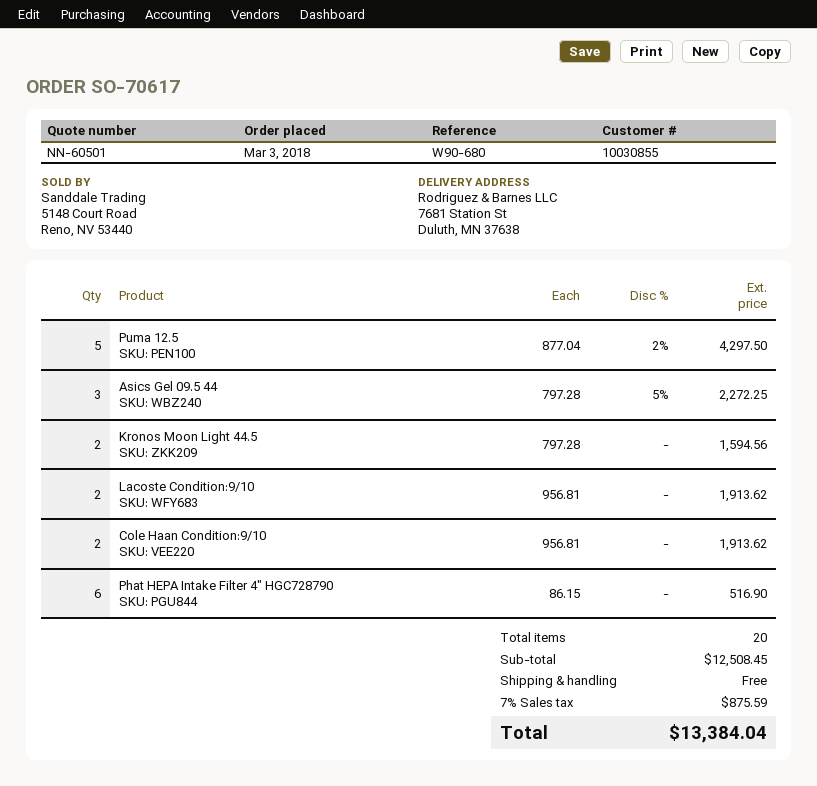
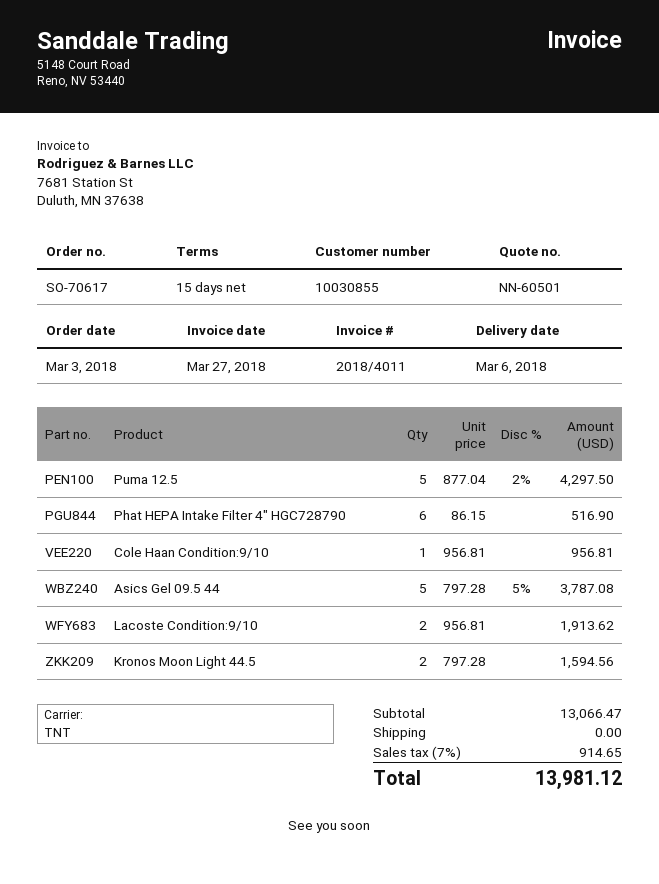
Asics Gel 09.5 44: 3 x 797.28 - 5% = 2272.25 -> 5 x 797.28 - 5% = 3787.08
Cole Haan Condition:9/10: 2 x 956.81 = 1913.62 -> 1 x 956.81 = 956.81
subtotal: 12508.45 -> 13066.47
tax: 7% = 875.59 -> 7% = 914.65
total: 13384.04 -> 13981.12

